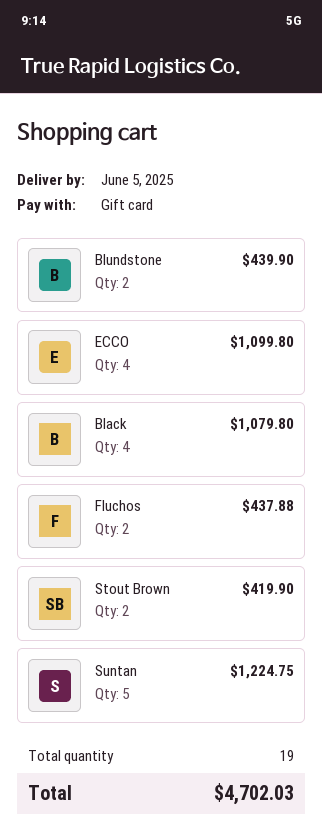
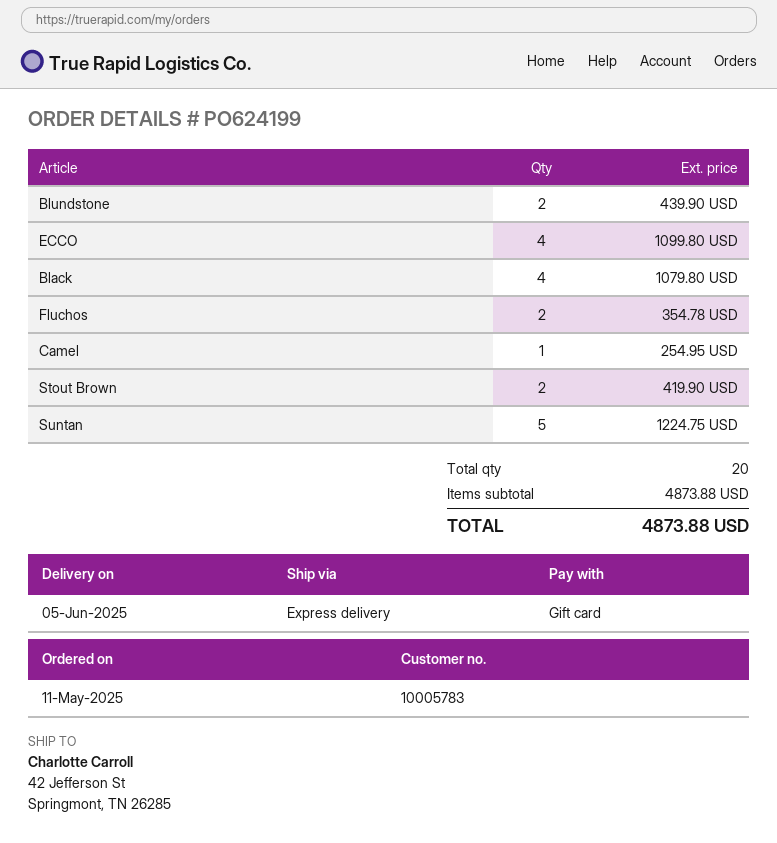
Fluchos: 2 for 437.88 -> 2 for 354.78
Camel: none -> 1 for 254.95
total quantity: 19 -> 20
total: 4702.03 -> 4873.88

